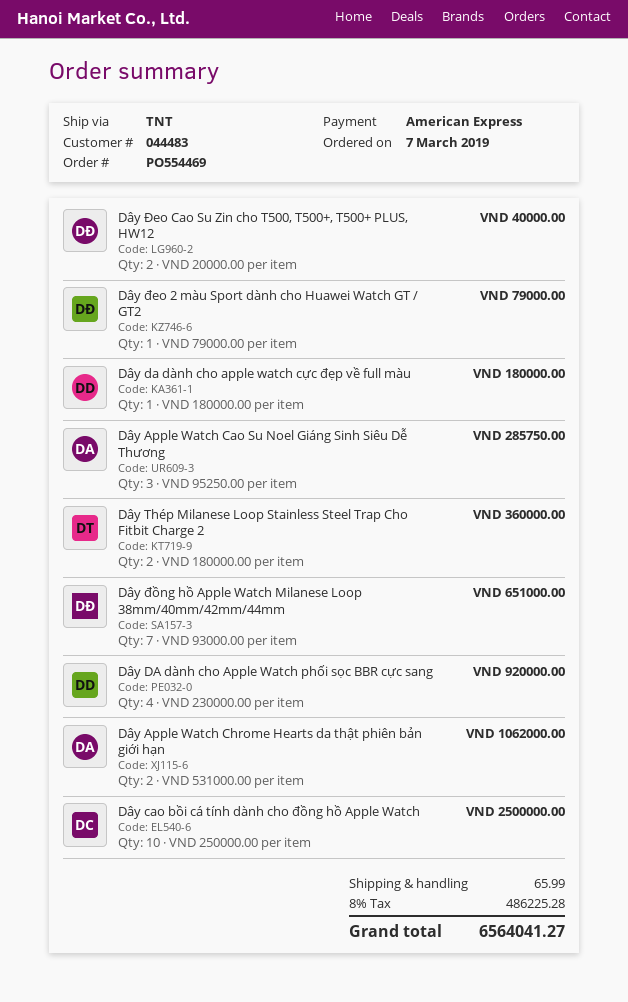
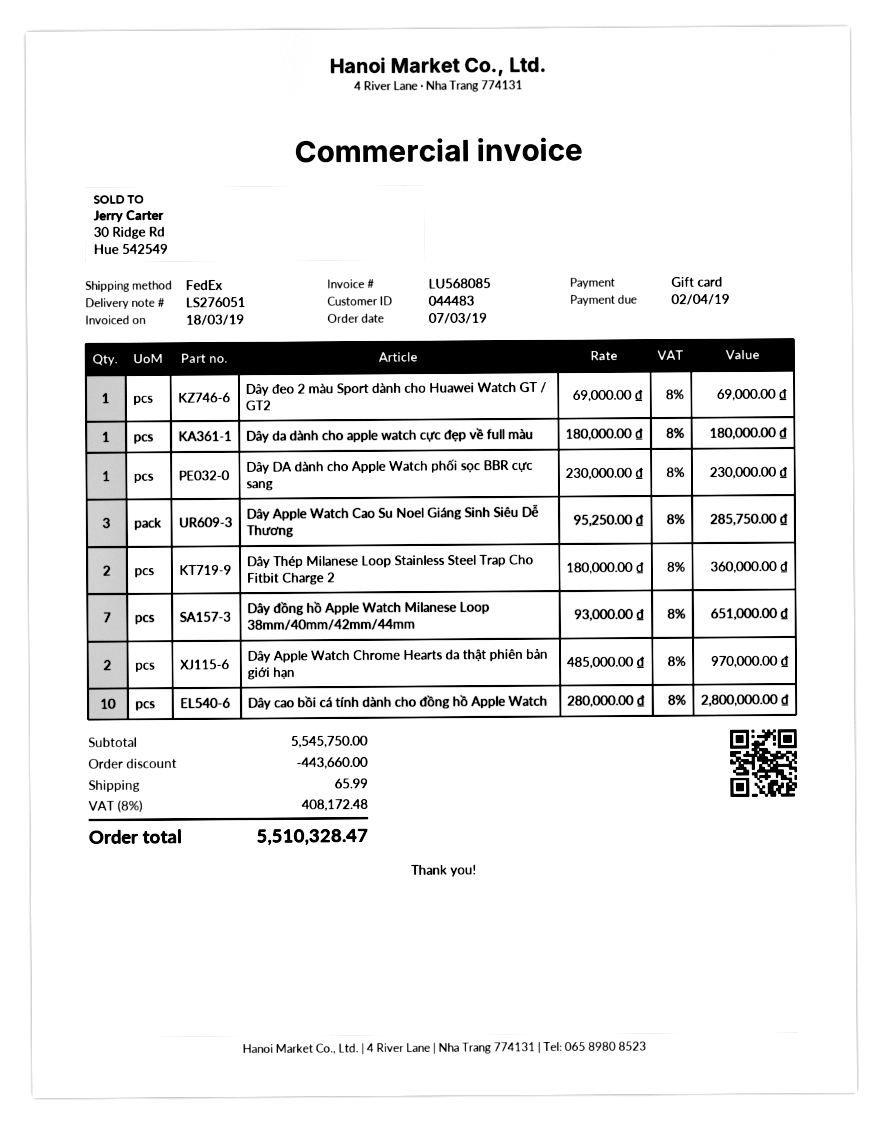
payment method: American Express -> gift card
shipping method: TNT -> FedEx
Dây Đeo Cao Su Zin cho T500, T500+, T500+ PLUS, HW12: 2 x 20000.00 = 40000.00 -> none
Dây đeo 2 màu Sport dành cho Huawei Watch GT / GT2: 1 x 79000.00 = 79000.00 -> 1 x 69000.00 = 69000.00
Dây DA dành cho Apple Watch phối sọc BBR cực sang: 4 x 230000.00 = 920000.00 -> 1 x 230000.00 = 230000.00
Dây Apple Watch Chrome Hearts da thật phiên bản giới hạn: 2 x 531000.00 = 1062000.00 -> 2 x 485000.00 = 970000.00
Dây cao bồi cá tính dành cho đồng hồ Apple Watch: 10 x 250000.00 = 2500000.00 -> 10 x 280000.00 = 2800000.00
discount: none -> 443660.00
tax: 8% = 486225.28 -> 8% = 408172.48
total: 6564041.27 -> 5510328.47

